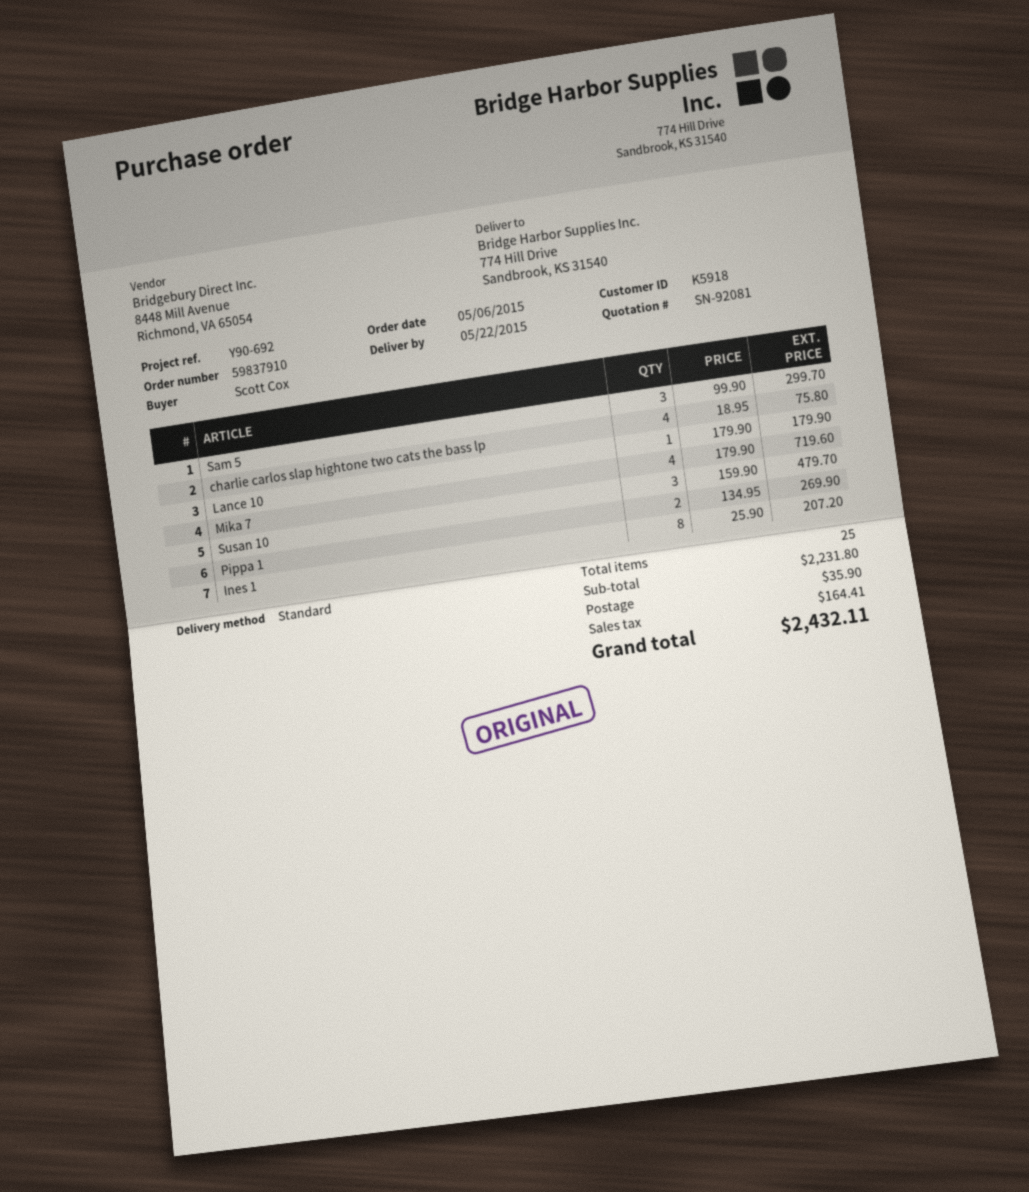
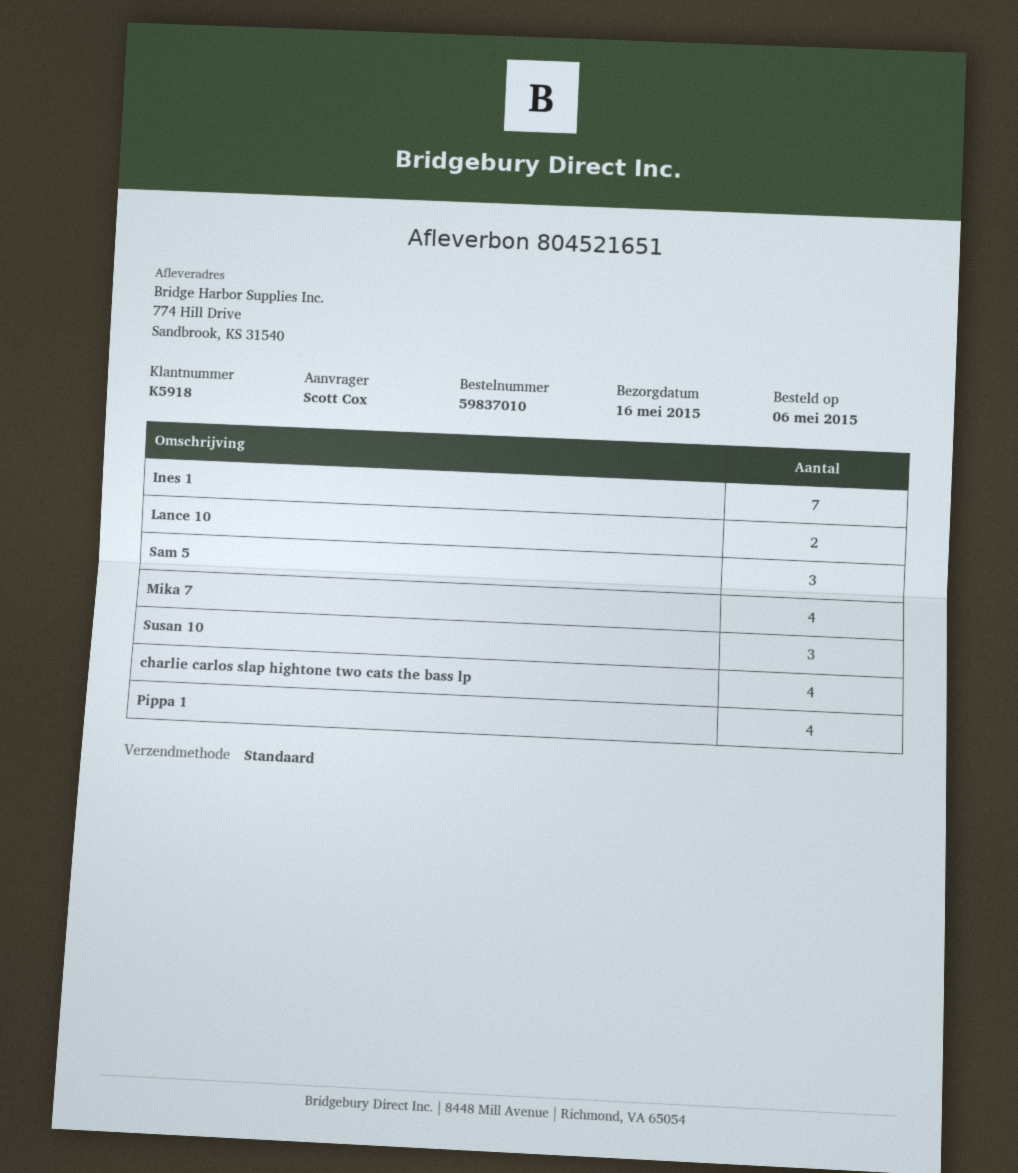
order number: 59837910 -> 59837010
delivery date: 2015-05-22 -> 2015-05-16
Lance 10: 1 -> 2
Pippa 1: 2 -> 4
Ines 1: 8 -> 7

